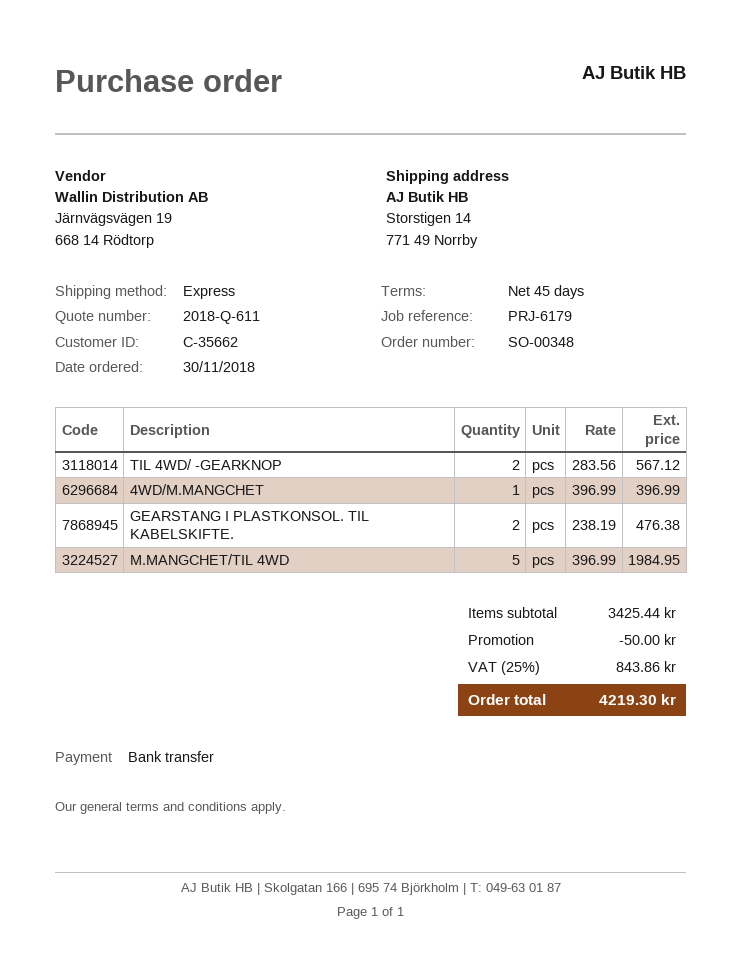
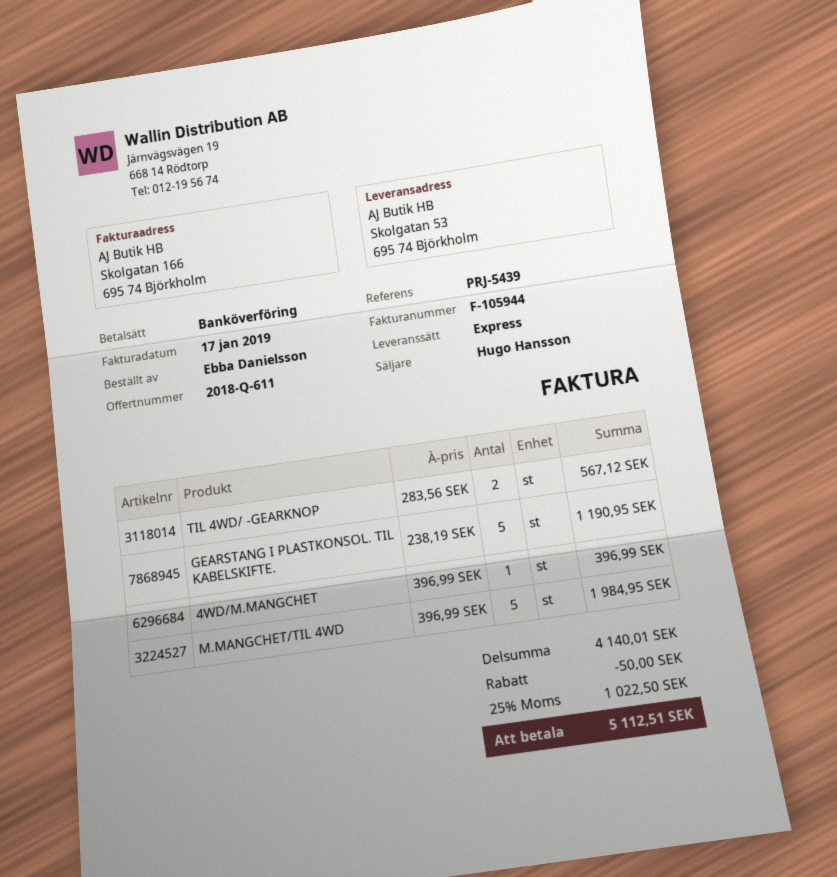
reference: PRJ-6179 -> PRJ-5439
ship to: Storstigen 14, 771 49 Norrby -> Skolgatan 53, 695 74 Björkholm
GEARSTANG I PLASTKONSOL. TIL KABELSKIFTE.: 2 x 238.19 = 476.38 -> 5 x 238.19 = 1190.95
subtotal: 3425.44 -> 4140.01
tax: 25% = 843.86 -> 25% = 1022.50
total: 4219.30 -> 5112.51

